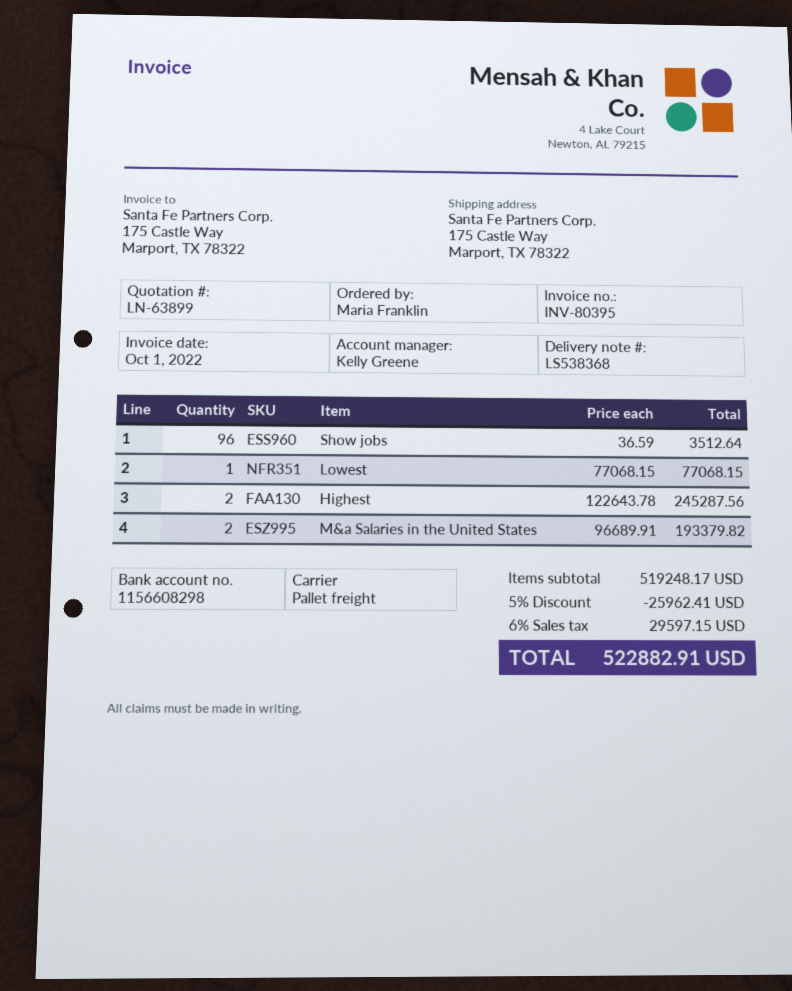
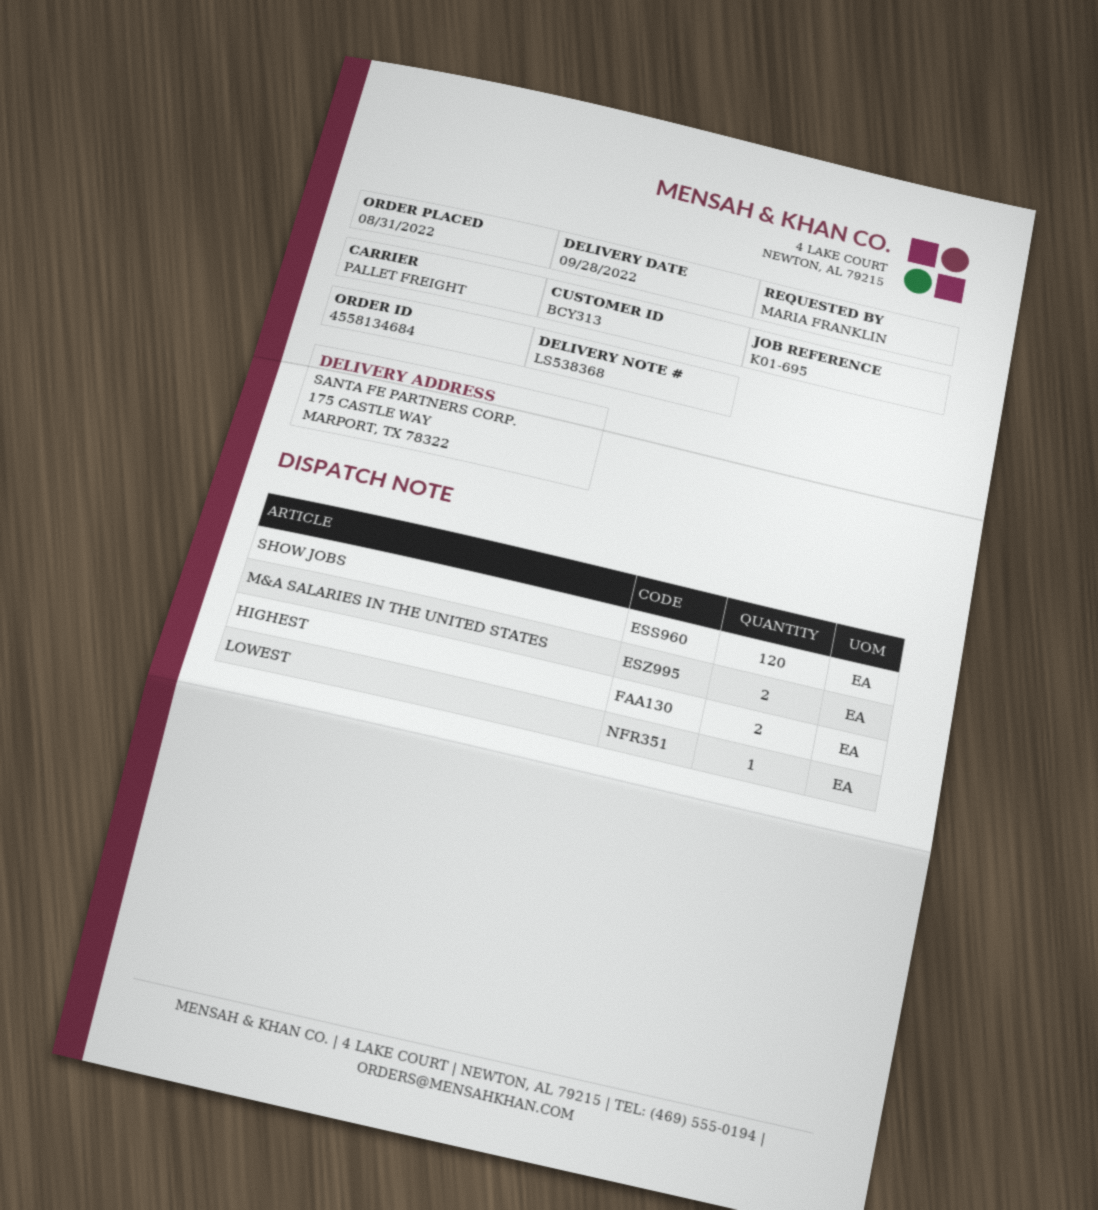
Show jobs: 96 -> 120

